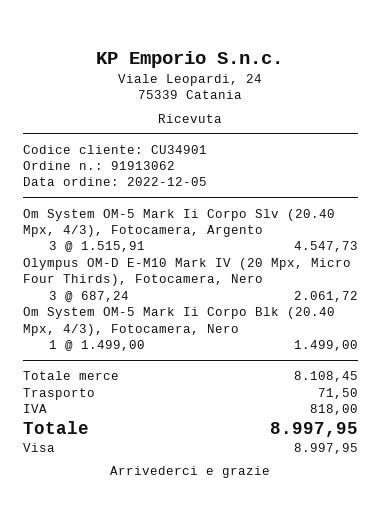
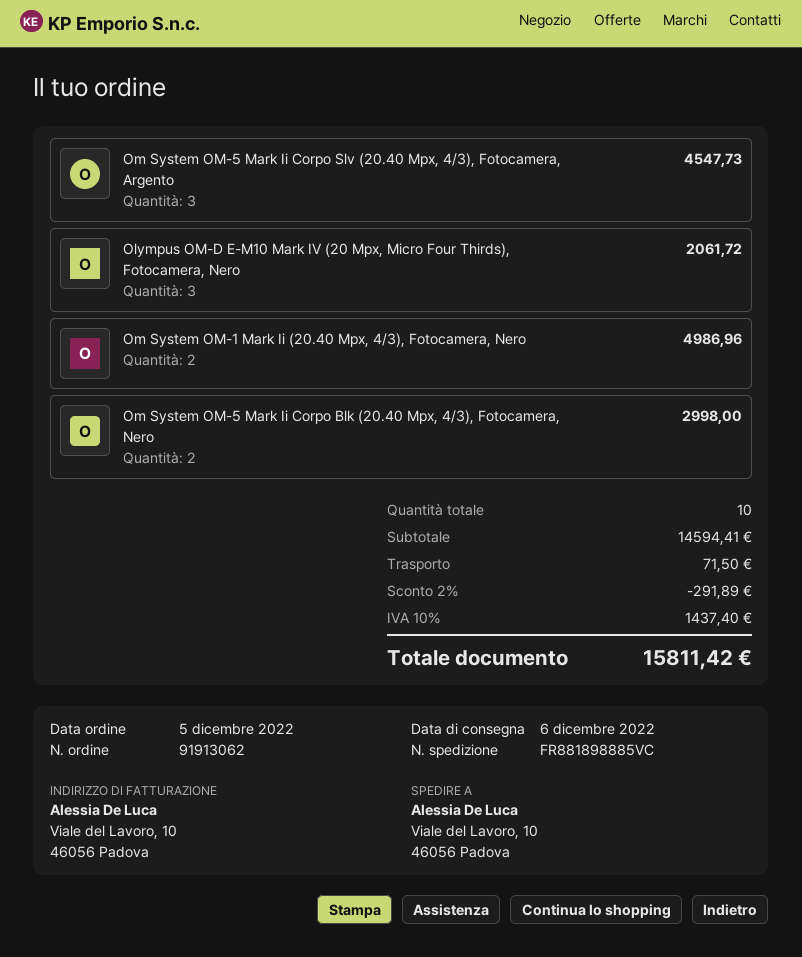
Om System OM-5 Mark Ii Corpo Blk (20.40 Mpx, 4/3), Fotocamera, Nero: 1 for 1499.00 -> 2 for 2998.00
Om System OM-1 Mark Ii (20.40 Mpx, 4/3), Fotocamera, Nero: none -> 2 for 4986.96
subtotal: 8108.45 -> 14594.41
discount: none -> 2% = 291.89
tax: 818.00 -> 1437.40
total: 8997.95 -> 15811.42

